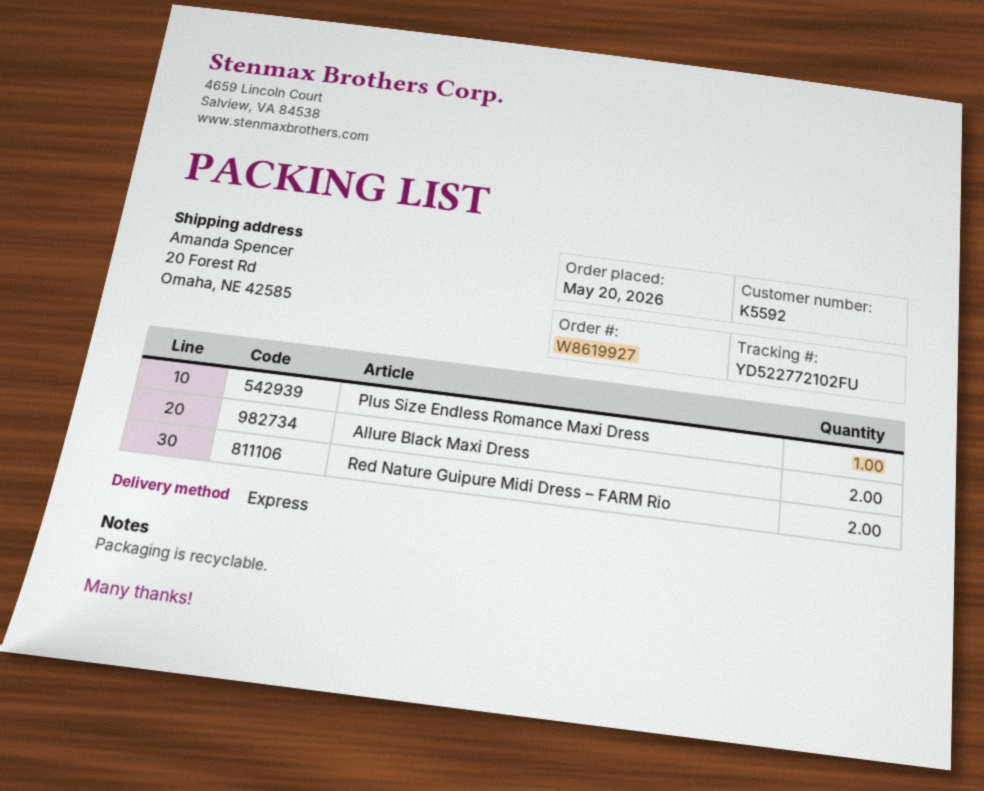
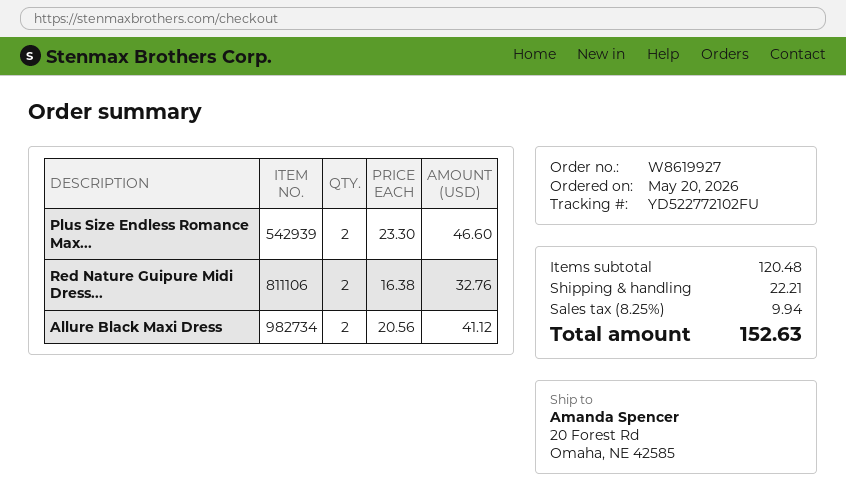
Plus Size Endless Romance Maxi Dress: 1 -> 2

